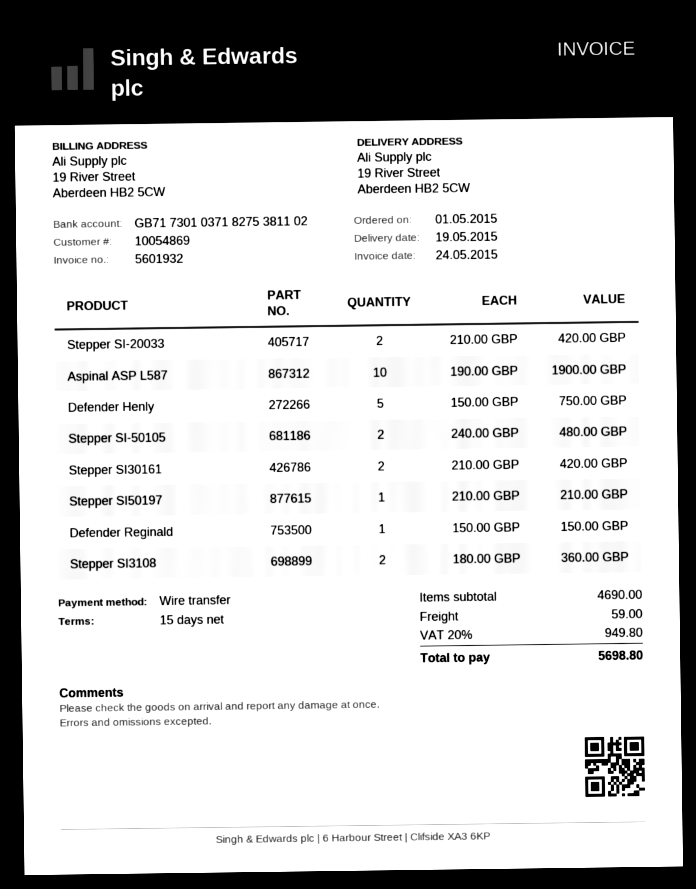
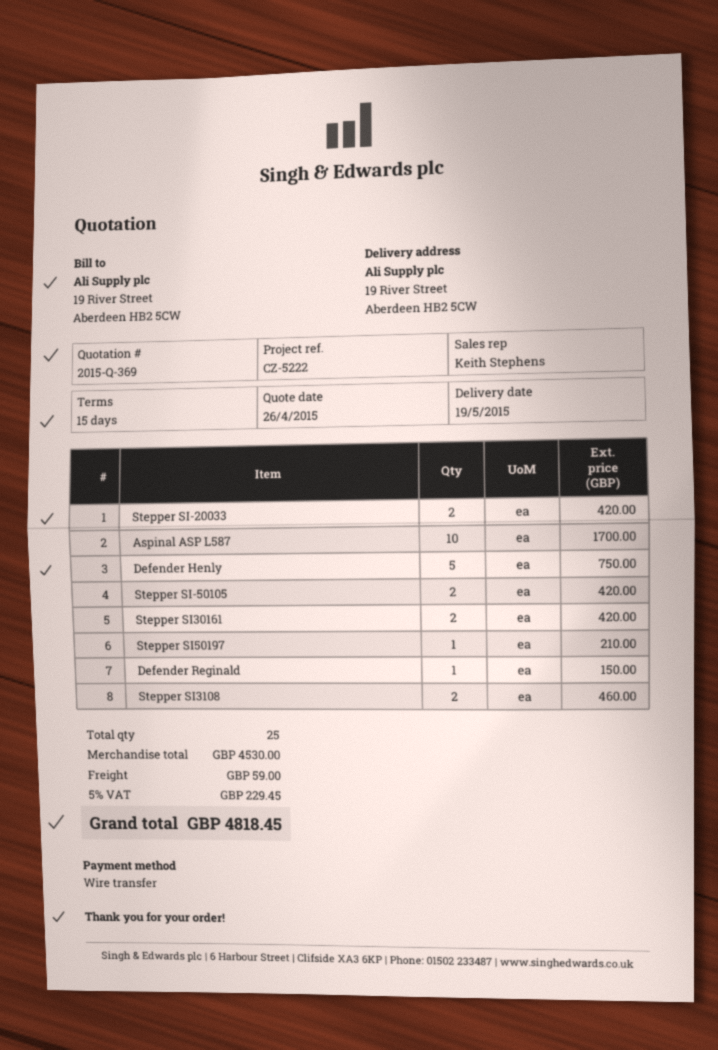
Aspinal ASP L587: 10 for 1900.00 -> 10 for 1700.00
Stepper SI-50105: 2 for 480.00 -> 2 for 420.00
Stepper SI3108: 2 for 360.00 -> 2 for 460.00
subtotal: 4690.00 -> 4530.00
tax: 20% = 949.80 -> 5% = 229.45
total: 5698.80 -> 4818.45

